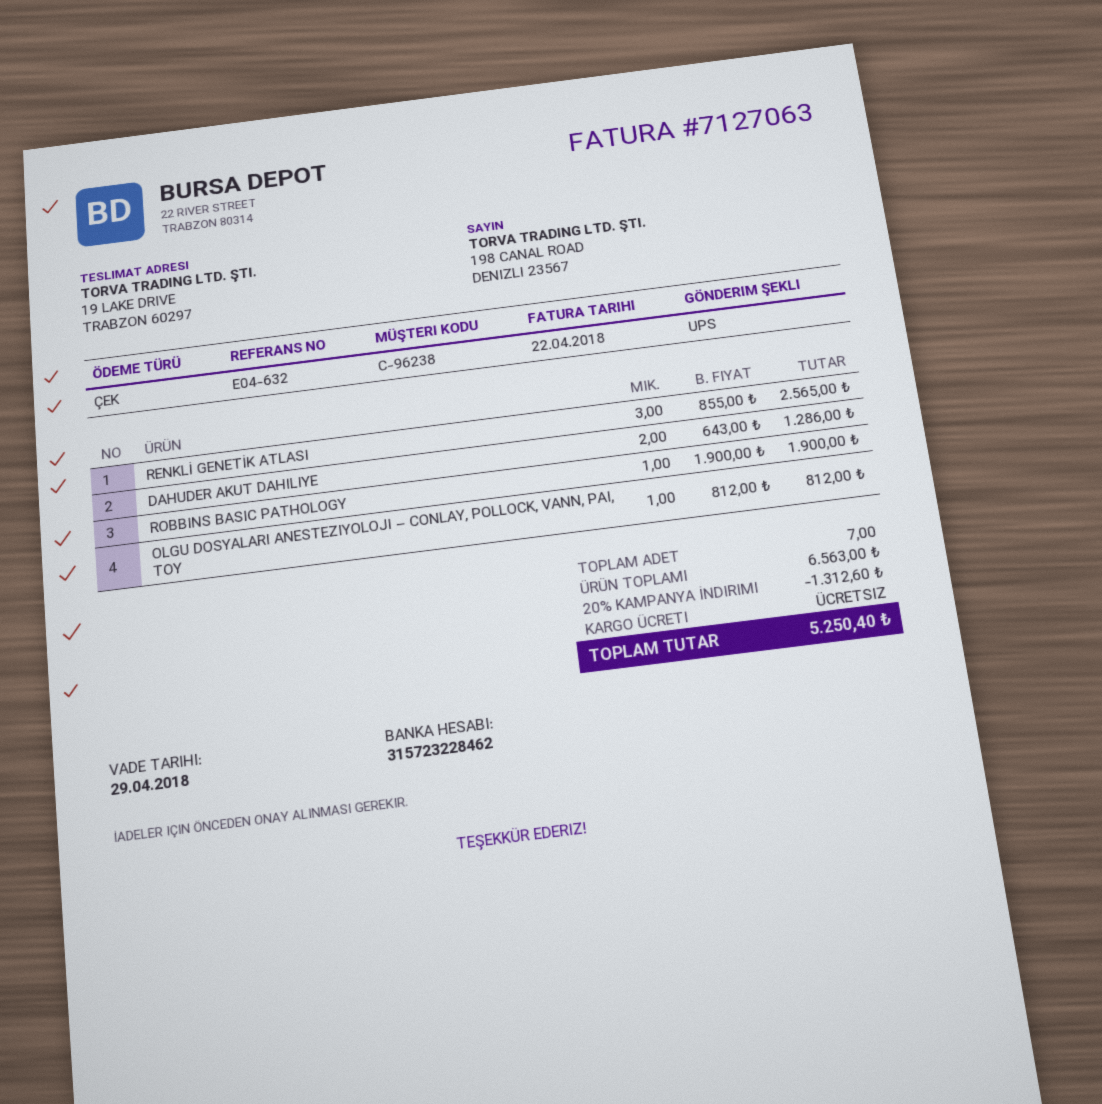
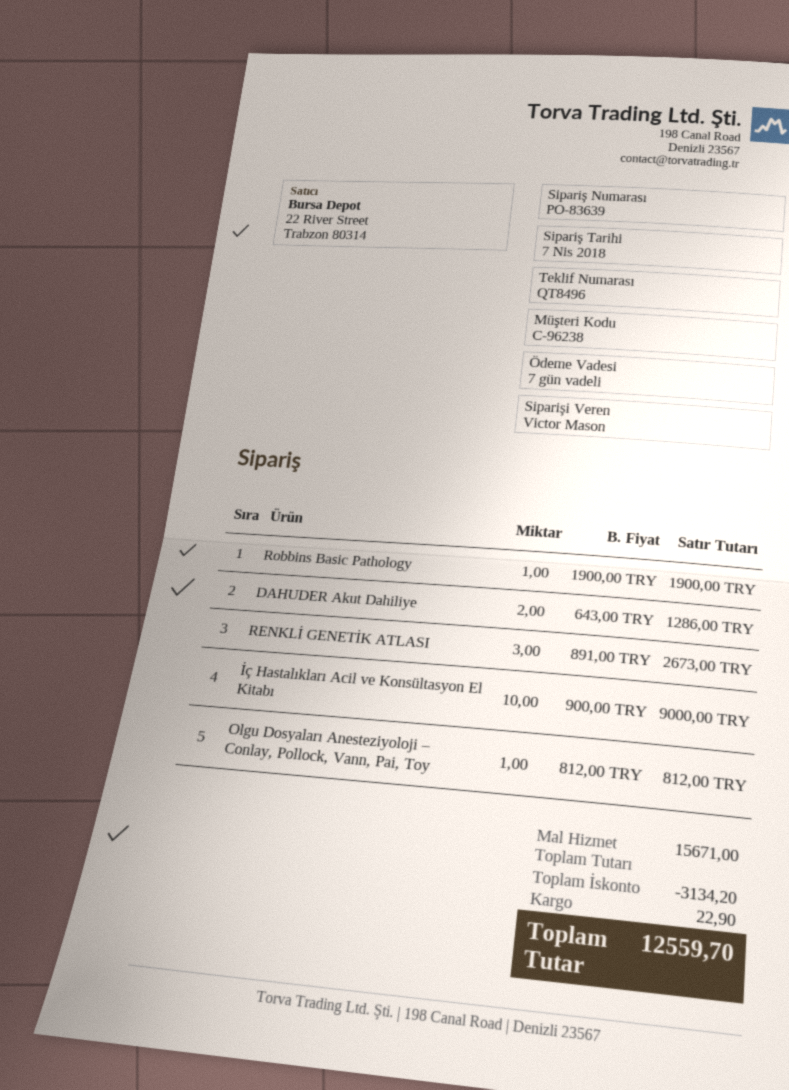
RENKLİ GENETİK ATLASI: 3 x 855.00 = 2565.00 -> 3 x 891.00 = 2673.00
İç Hastalıkları Acil ve Konsültasyon El Kitabı: none -> 10 x 900.00 = 9000.00
subtotal: 6563.00 -> 15671.00
discount: 1312.60 -> 3134.20
shipping: 0.00 -> 22.90
total: 5250.40 -> 12559.70

